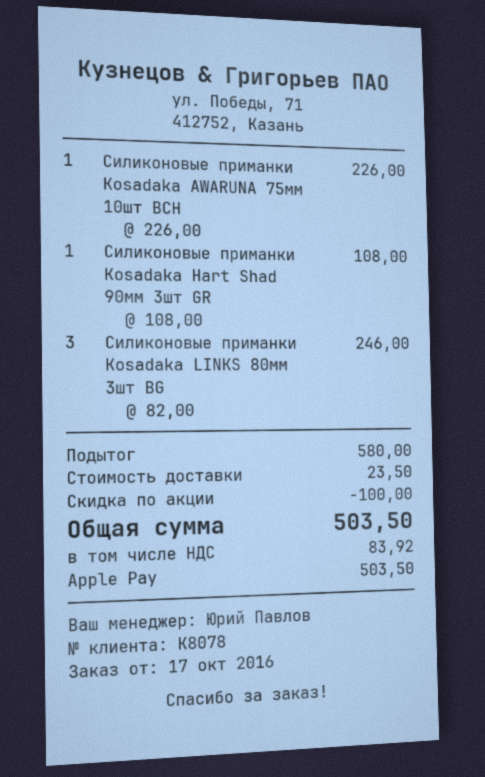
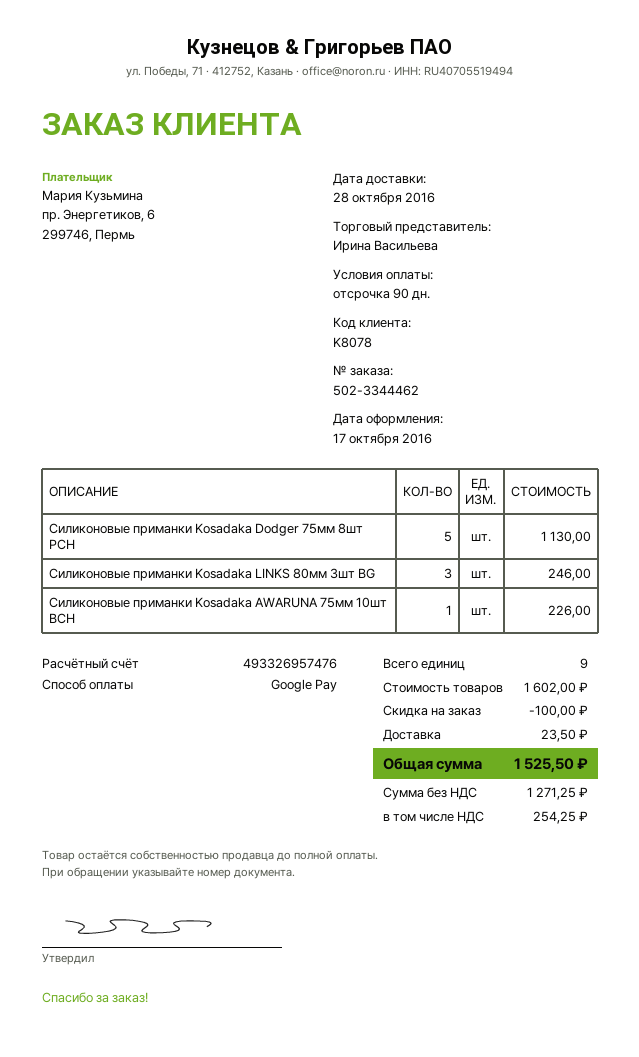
sales rep: Юрий Павлов -> Ирина Васильева
payment method: Apple Pay -> Google Pay
Силиконовые приманки Kosadaka Hart Shad 90мм 3шт GR: 1 for 108.00 -> none
Силиконовые приманки Kosadaka Dodger 75мм 8шт PCH: none -> 5 for 1130.00
subtotal: 580.00 -> 1602.00
tax: 83.92 -> 254.25
total: 503.50 -> 1525.50

